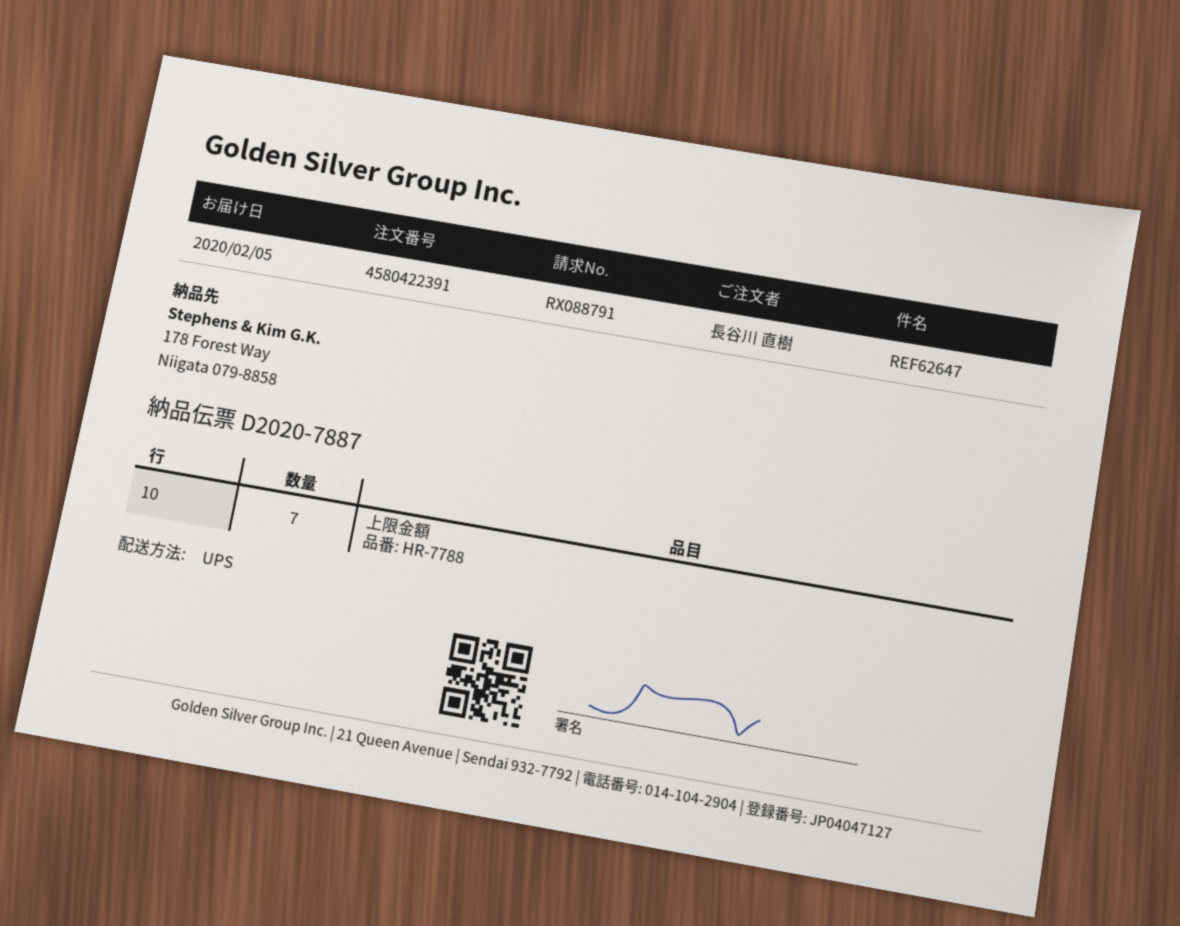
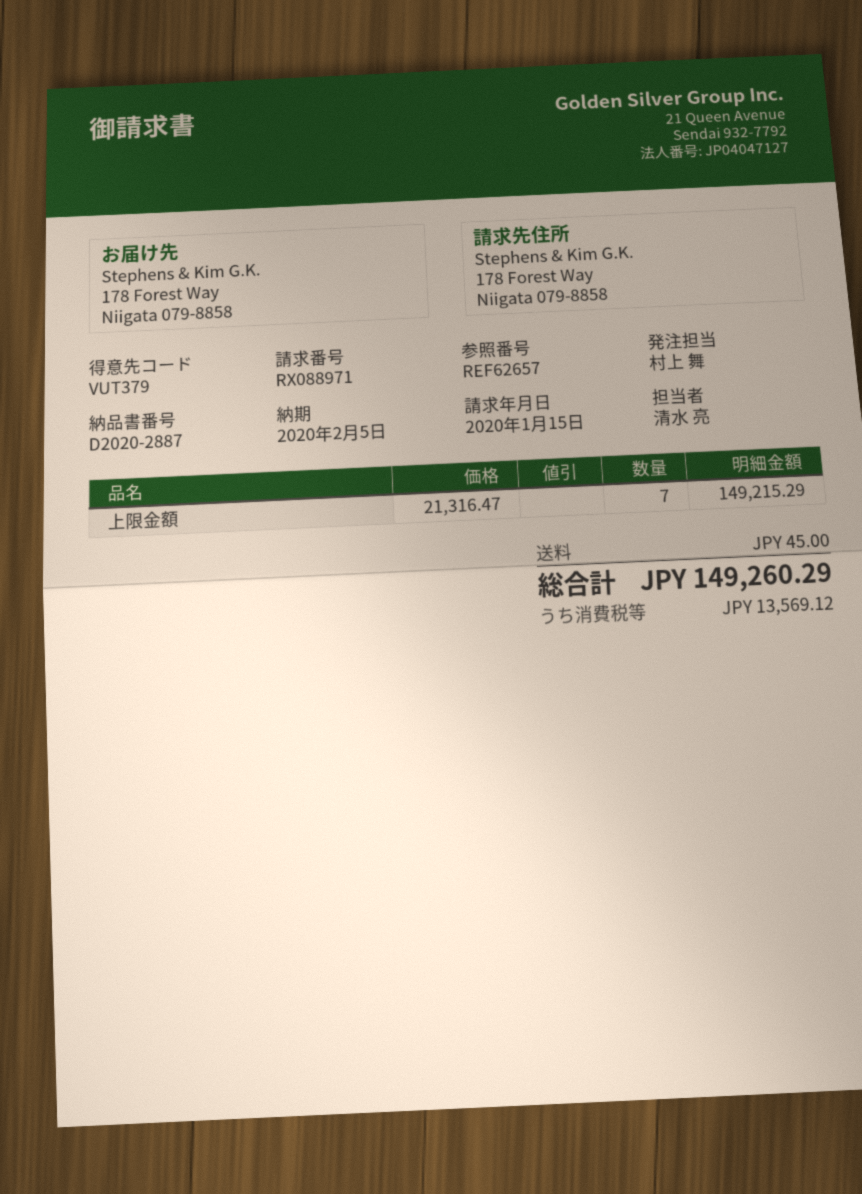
delivery note number: D2020-7887 -> D2020-2887
invoice number: RX088791 -> RX088971
reference: REF62647 -> REF62657
ordered by: 長谷川 直樹 -> 村上 舞

